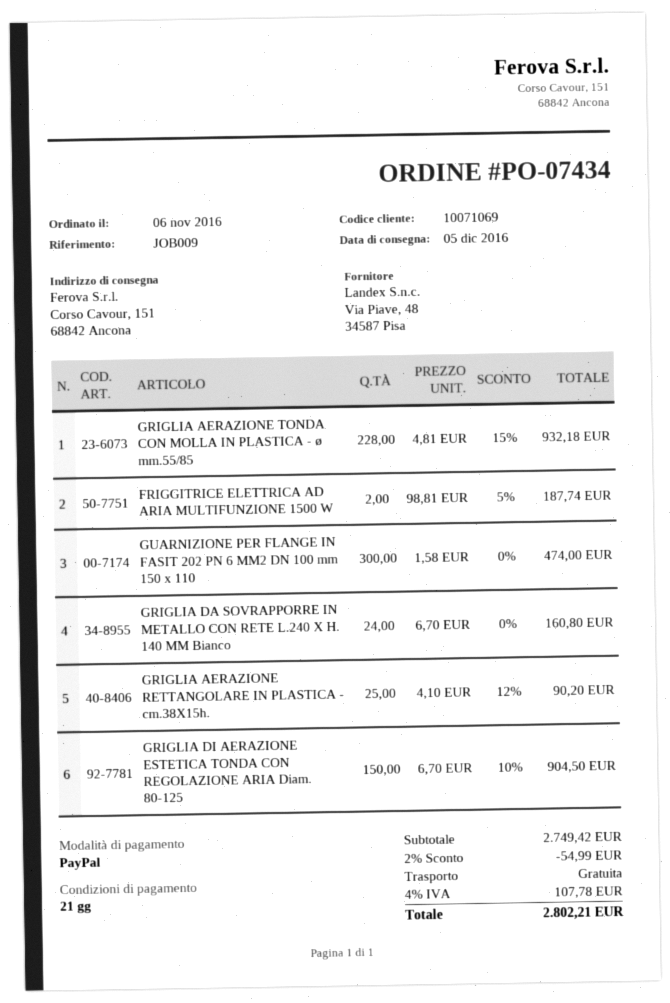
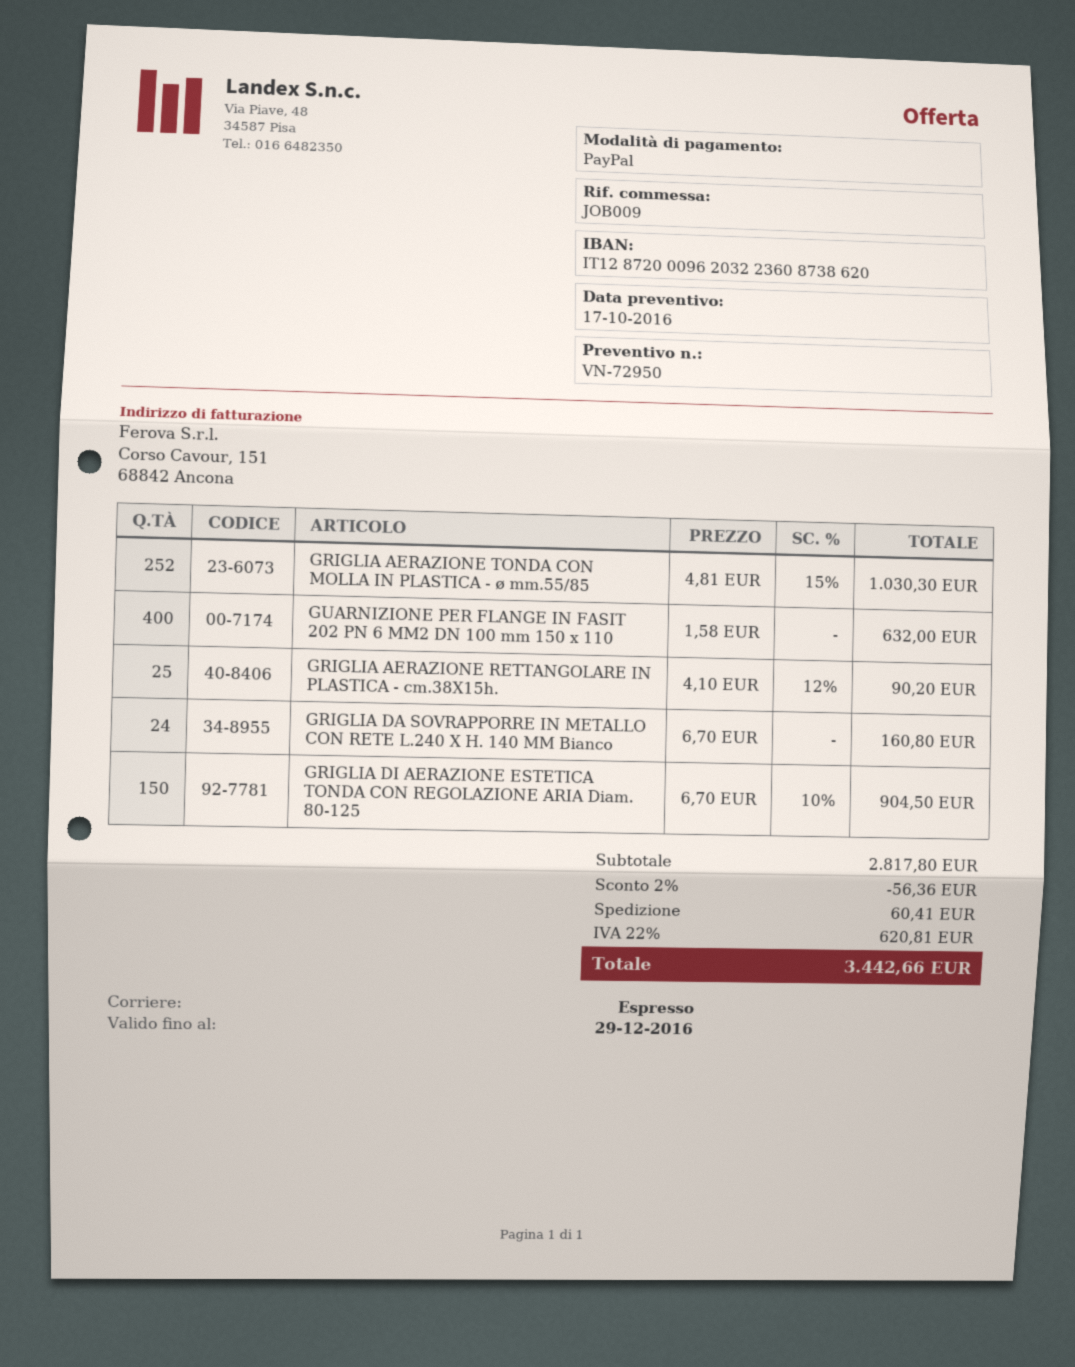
GRIGLIA AERAZIONE TONDA CON MOLLA IN PLASTICA - ø mm.55/85: 228 x 4.81 - 15% = 932.18 -> 252 x 4.81 - 15% = 1030.30
FRIGGITRICE ELETTRICA AD ARIA MULTIFUNZIONE 1500 W: 2 x 98.81 - 5% = 187.74 -> none
GUARNIZIONE PER FLANGE IN FASIT 202 PN 6 MM2 DN 100 mm 150 x 110: 300 x 1.58 = 474.00 -> 400 x 1.58 = 632.00
subtotal: 2749.42 -> 2817.80
discount: 2% = 54.99 -> 2% = 56.36
shipping: 0.00 -> 60.41
tax: 4% = 107.78 -> 22% = 620.81
total: 2802.21 -> 3442.66

